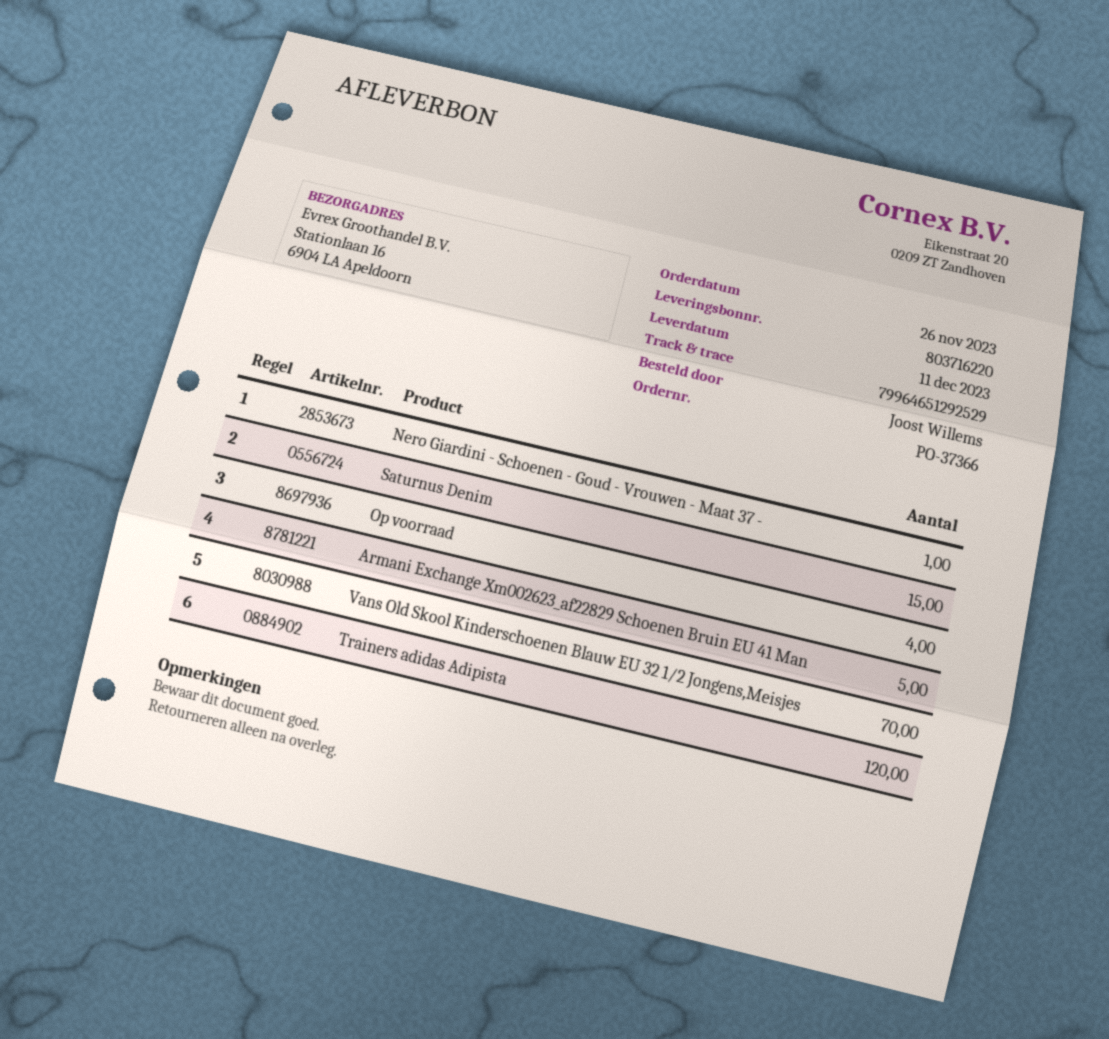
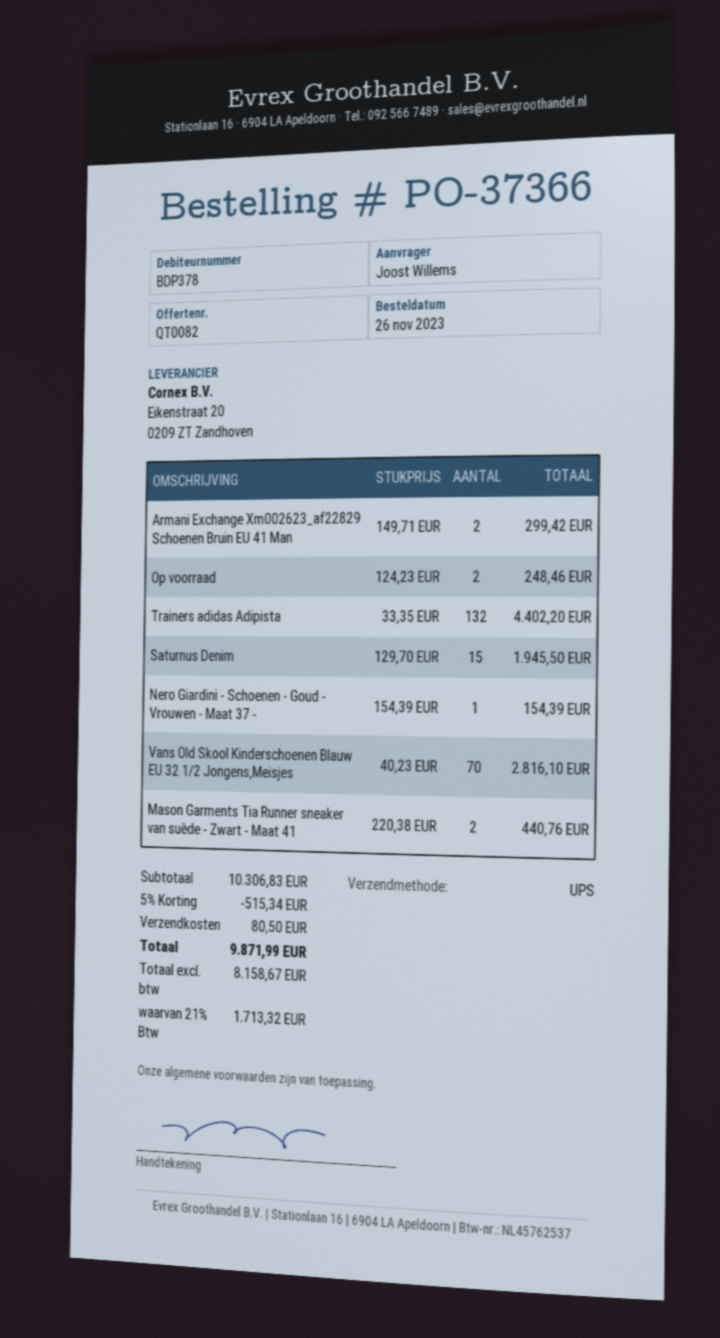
Op voorraad: 4 -> 2
Armani Exchange Xm002623_af22829 Schoenen Bruin EU 41 Man: 5 -> 2
Trainers adidas Adipista: 120 -> 132
Mason Garments Tia Runner sneaker van suède - Zwart - Maat 41: none -> 2

